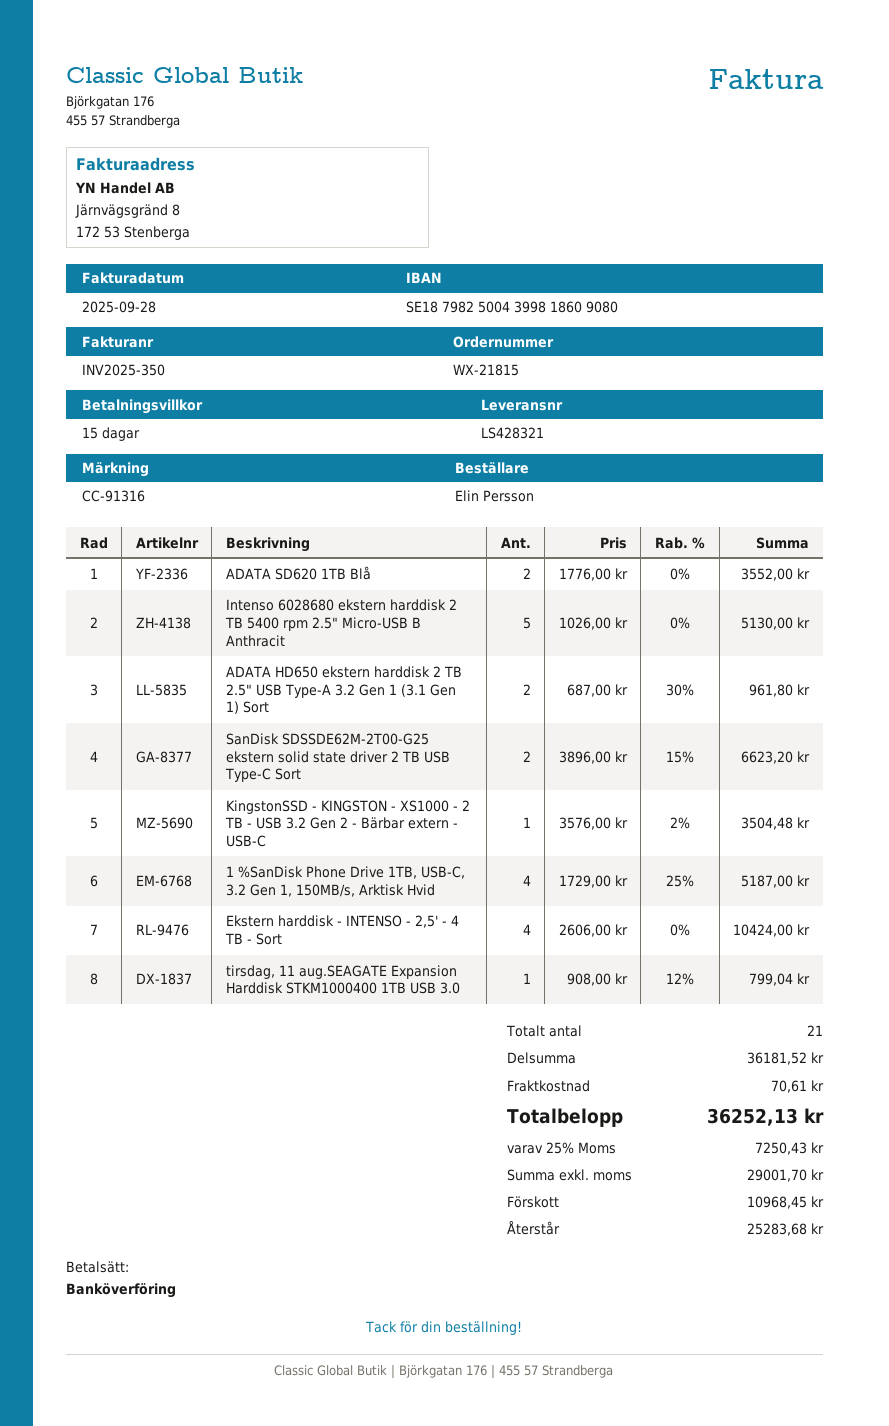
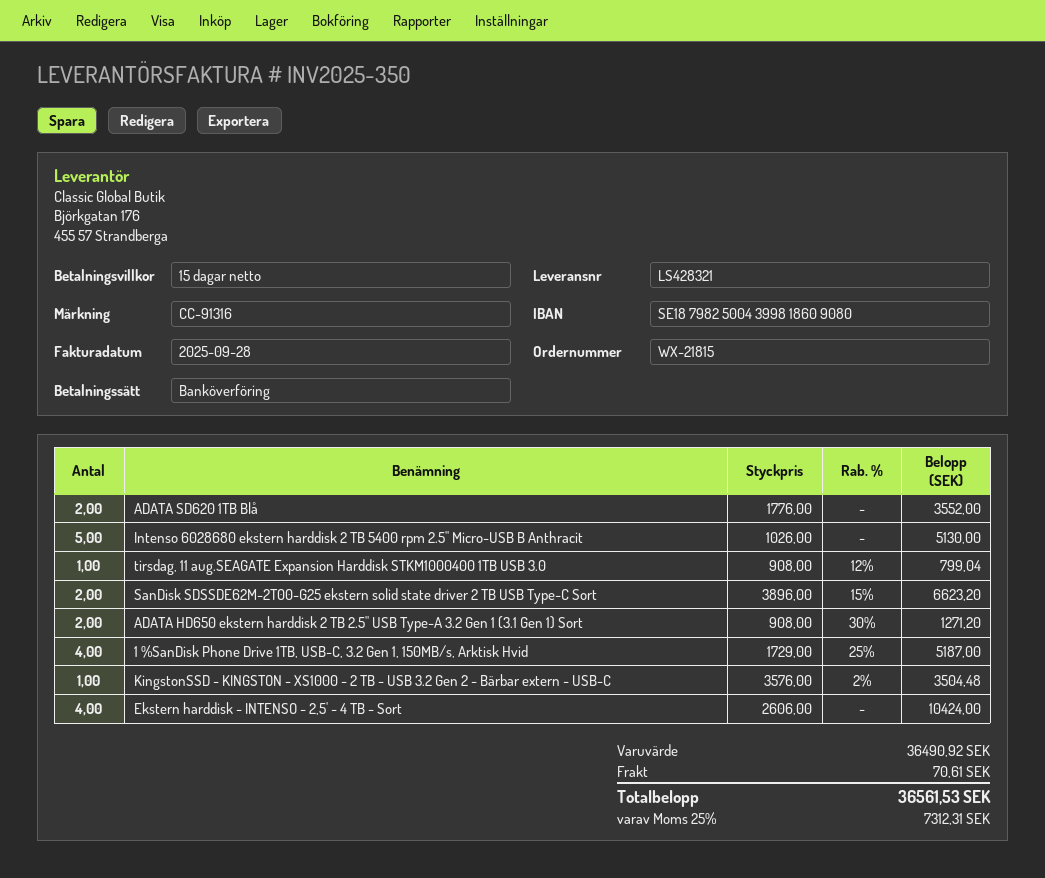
ADATA HD650 ekstern harddisk 2 TB 2.5" USB Type-A 3.2 Gen 1 (3.1 Gen 1) Sort: 2 x 687.00 - 30% = 961.80 -> 2 x 908.00 - 30% = 1271.20
subtotal: 36181.52 -> 36490.92
tax: 25% = 7250.43 -> 25% = 7312.31
total: 36252.13 -> 36561.53

